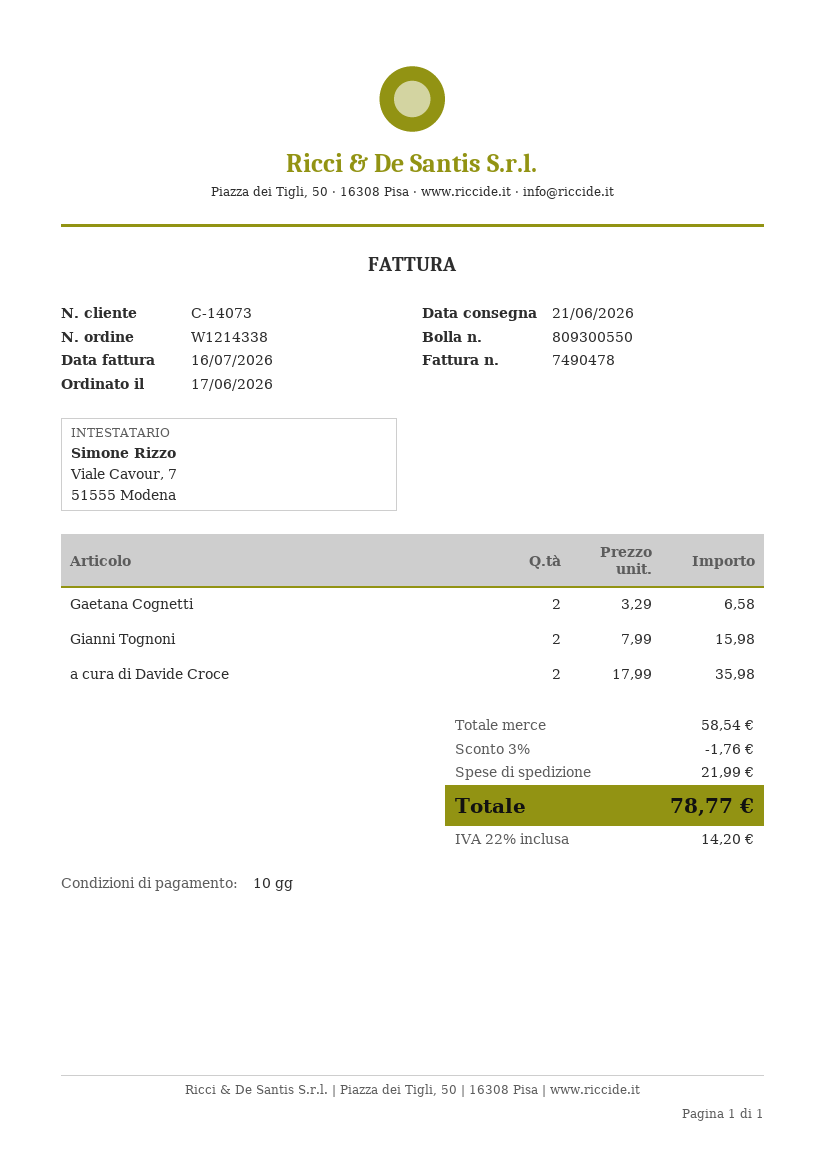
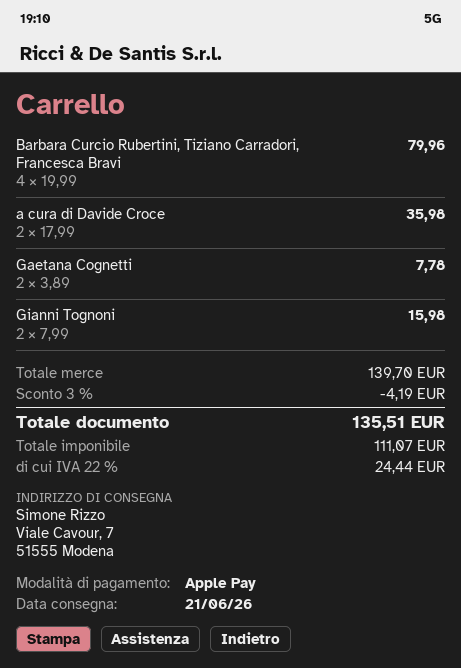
Gaetana Cognetti: 2 x 3.29 = 6.58 -> 2 x 3.89 = 7.78
Barbara Curcio Rubertini, Tiziano Carradori, Francesca Bravi: none -> 4 x 19.99 = 79.96
subtotal: 58.54 -> 139.70
discount: 3% = 1.76 -> 3% = 4.19
shipping: 21.99 -> none
tax: 22% = 14.20 -> 22% = 24.44
total: 78.77 -> 135.51

